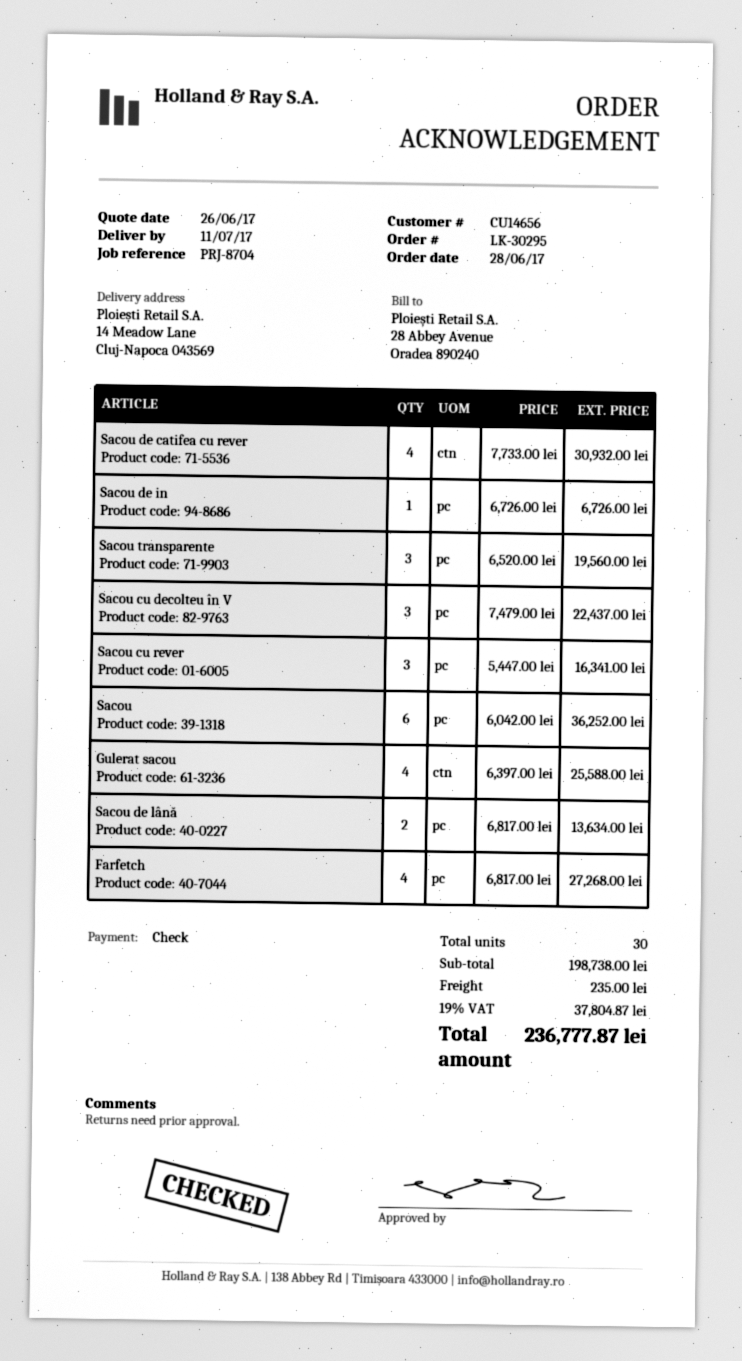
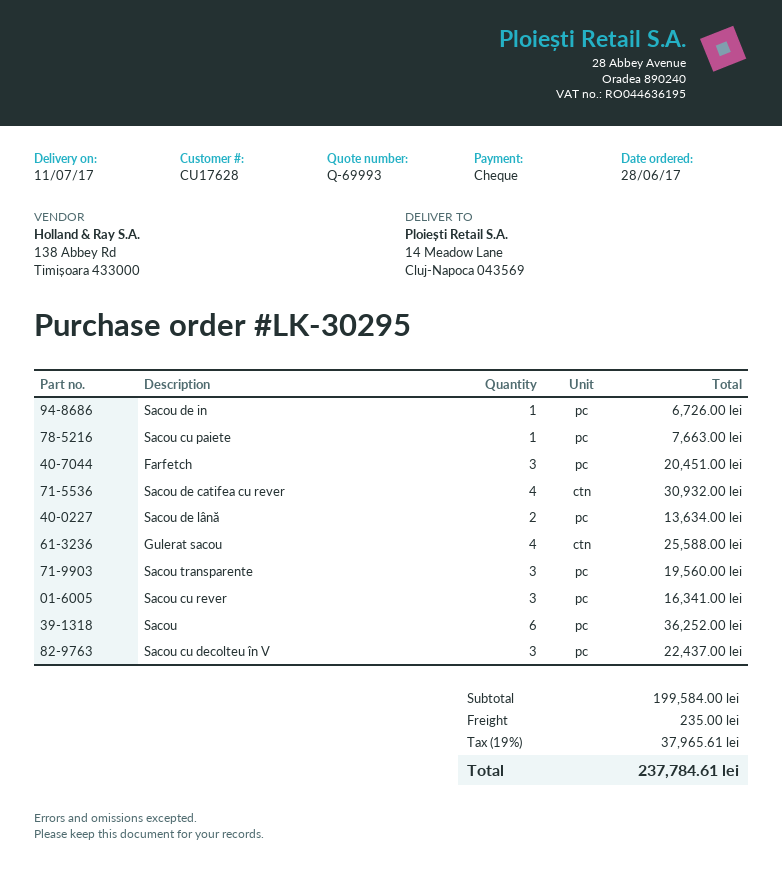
customer number: CU14656 -> CU17628
Farfetch: 4 for 27268.00 -> 3 for 20451.00
Sacou cu paiete: none -> 1 for 7663.00
subtotal: 198738.00 -> 199584.00
tax: 19% = 37804.87 -> 19% = 37965.61
total: 236777.87 -> 237784.61

